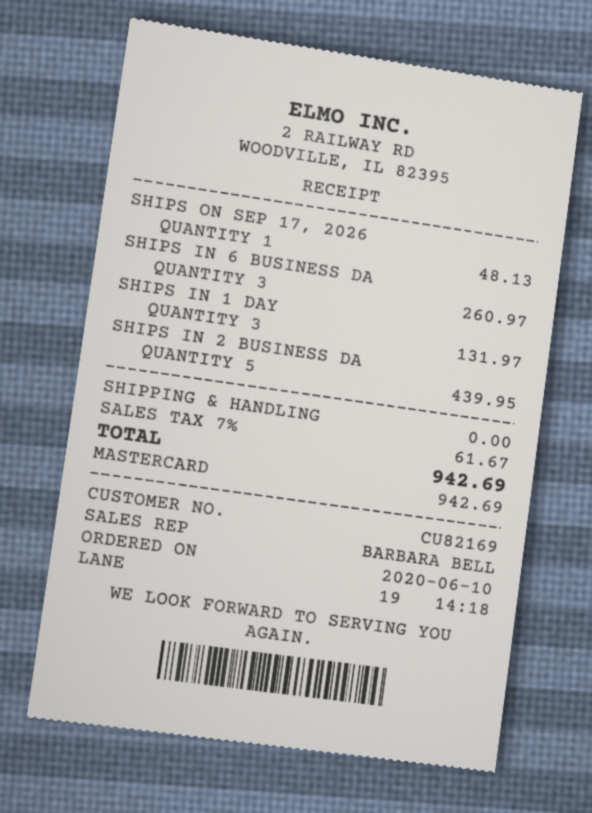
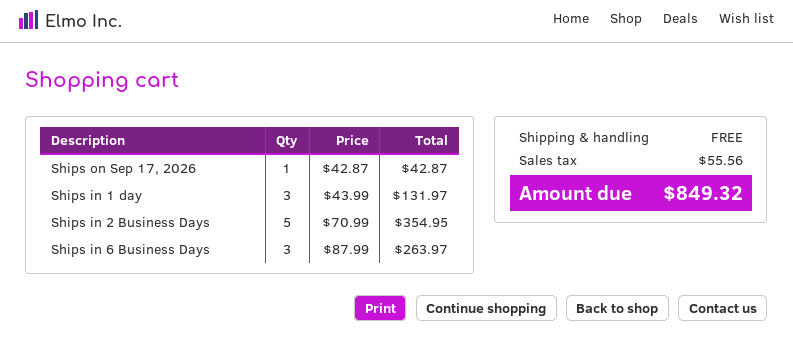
SHIPS ON SEP 17, 2026: 1 for 48.13 -> 1 for 42.87
SHIPS IN 6 BUSINESS DA: 3 for 260.97 -> 3 for 263.97
SHIPS IN 2 BUSINESS DA: 5 for 439.95 -> 5 for 354.95
tax: 61.67 -> 55.56
total: 942.69 -> 849.32

